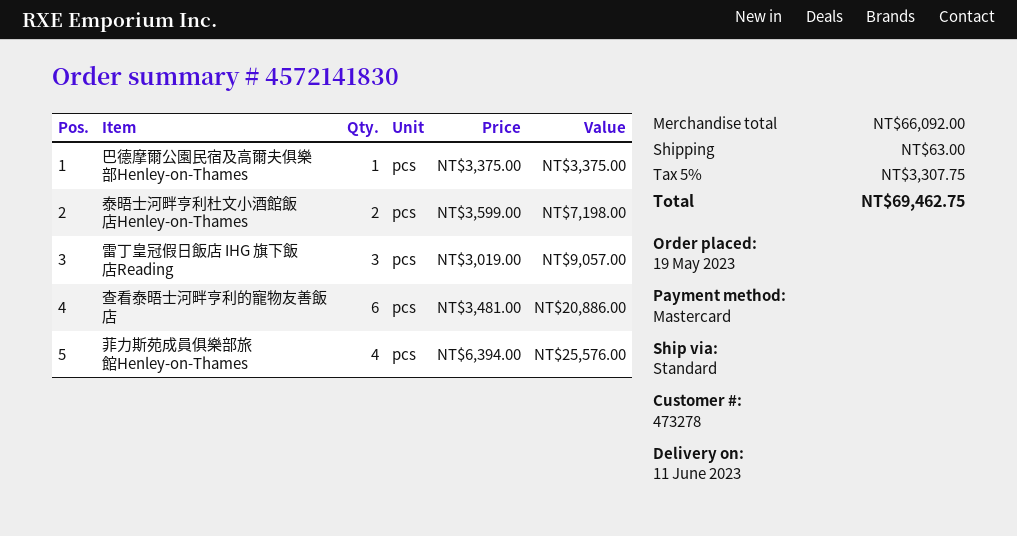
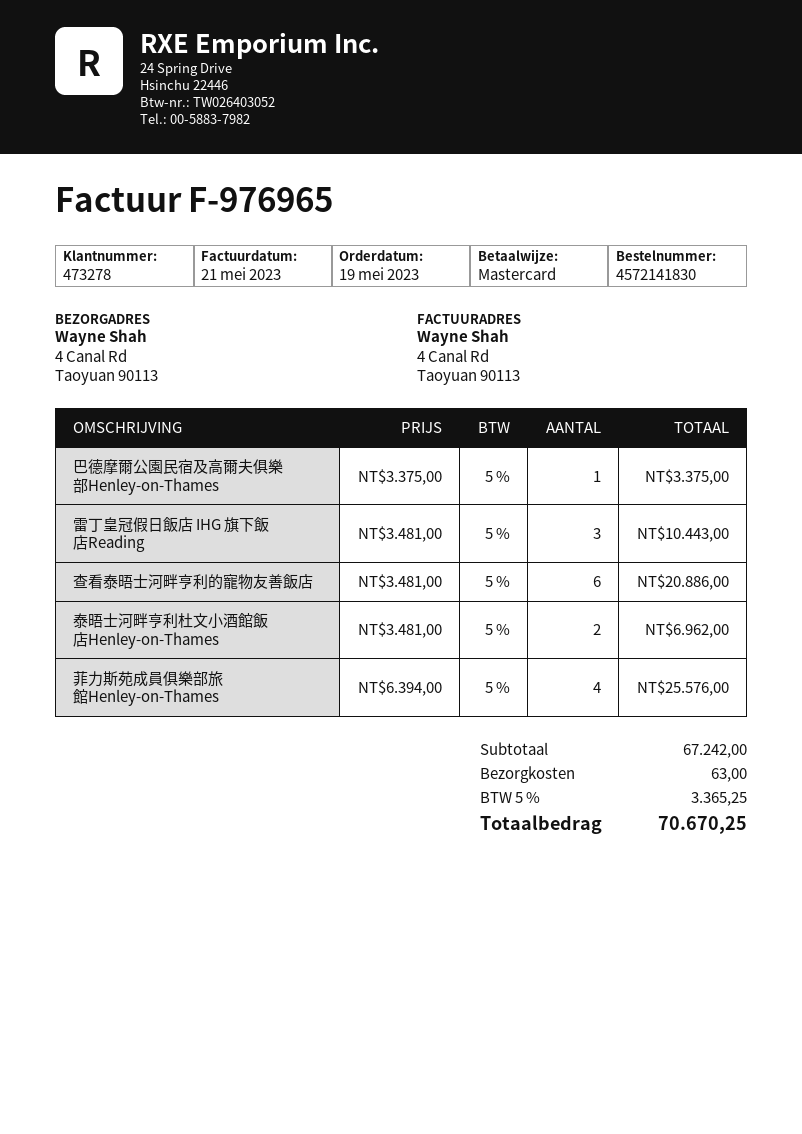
泰晤士河畔亨利杜文小酒館飯店Henley-on-Thames: 2 x 3599.00 = 7198.00 -> 2 x 3481.00 = 6962.00
雷丁皇冠假日飯店 IHG 旗下飯店Reading: 3 x 3019.00 = 9057.00 -> 3 x 3481.00 = 10443.00
subtotal: 66092.00 -> 67242.00
tax: 5% = 3307.75 -> 5% = 3365.25
total: 69462.75 -> 70670.25

